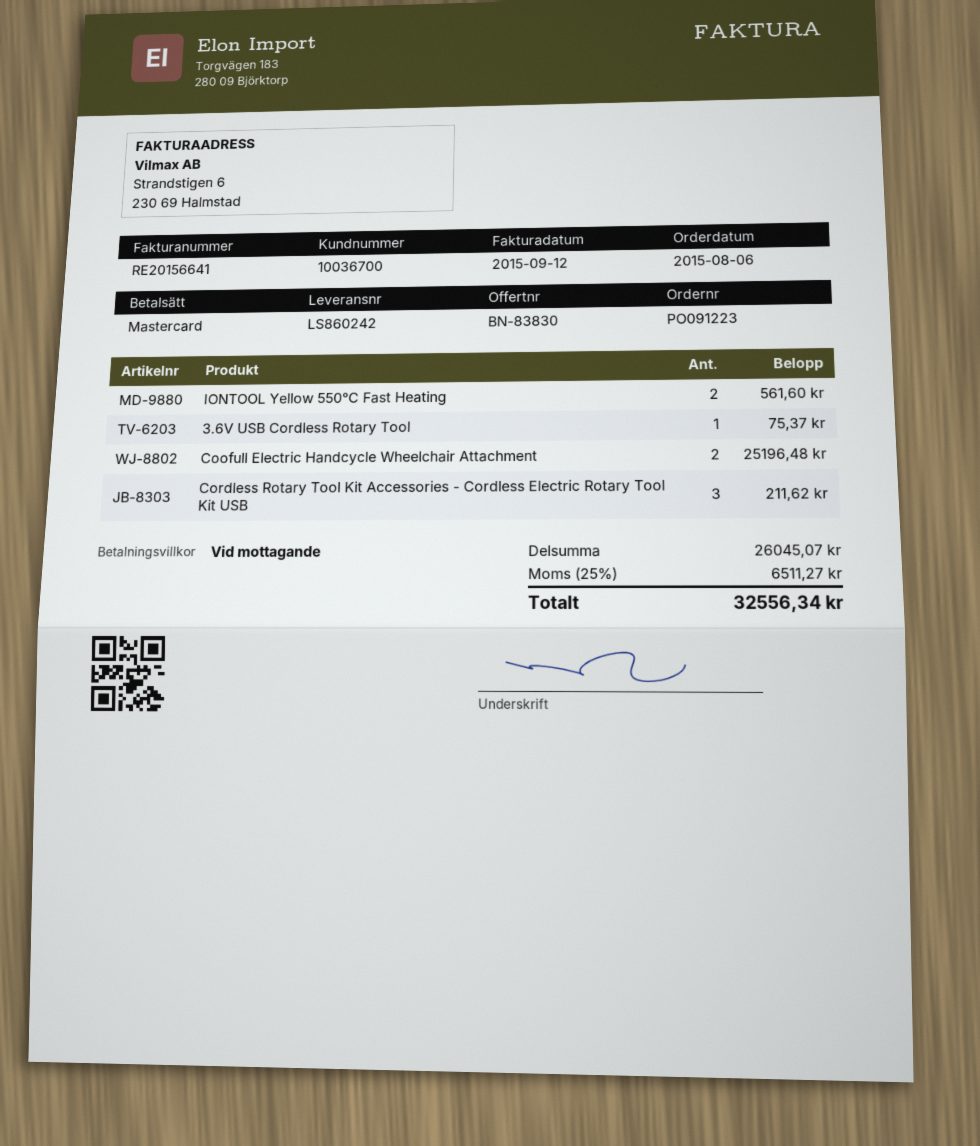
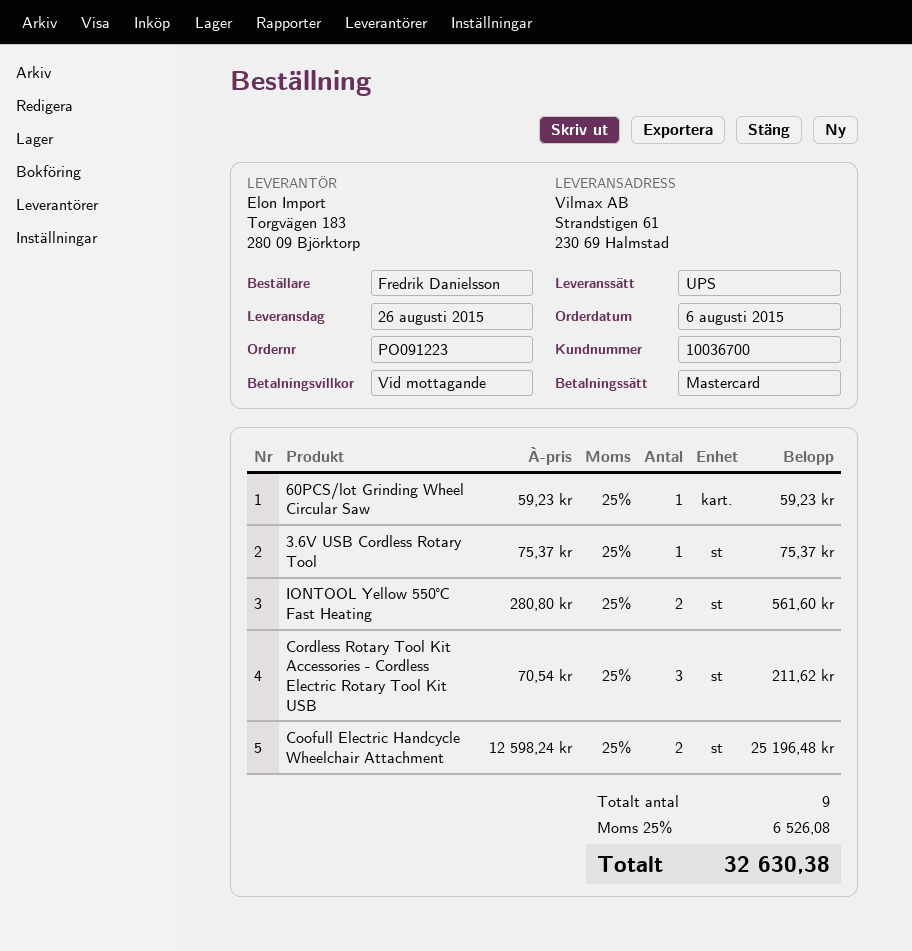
60PCS/lot Grinding Wheel Circular Saw: none -> 1 for 59.23
tax: 25% = 6511.27 -> 25% = 6526.08
total: 32556.34 -> 32630.38

